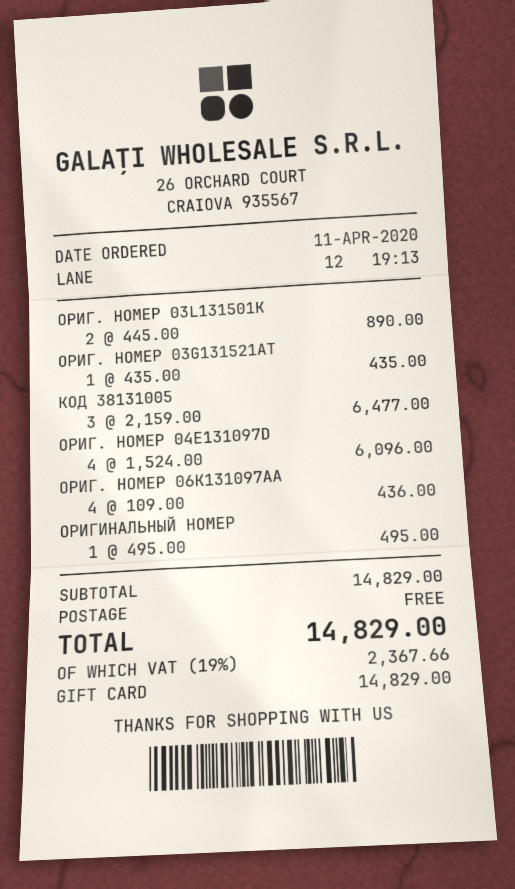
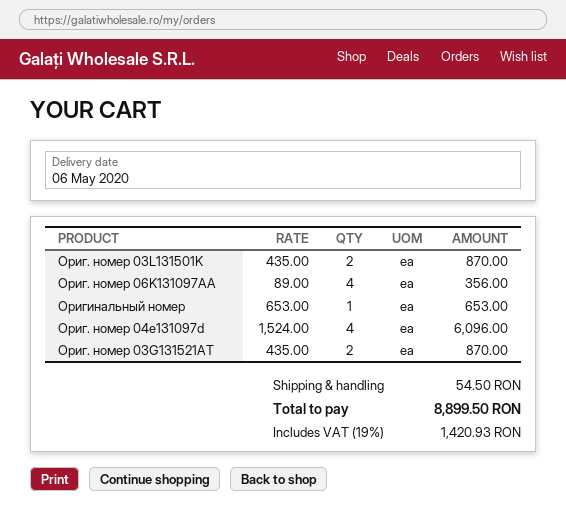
ОРИГ. НОМЕР 03L131501K: 2 x 445.00 = 890.00 -> 2 x 435.00 = 870.00
ОРИГ. НОМЕР 03G131521AT: 1 x 435.00 = 435.00 -> 2 x 435.00 = 870.00
КОД 38131005: 3 x 2159.00 = 6477.00 -> none
ОРИГ. НОМЕР 06K131097AA: 4 x 109.00 = 436.00 -> 4 x 89.00 = 356.00
ОРИГИНАЛЬНЫЙ НОМЕР: 1 x 495.00 = 495.00 -> 1 x 653.00 = 653.00
shipping: 0.00 -> 54.50
tax: 19% = 2367.66 -> 19% = 1420.93
total: 14829.00 -> 8899.50

